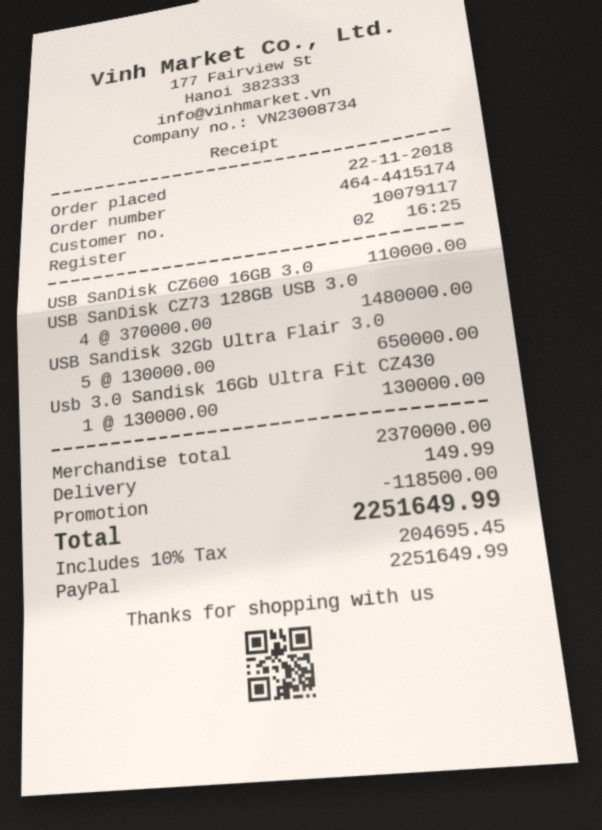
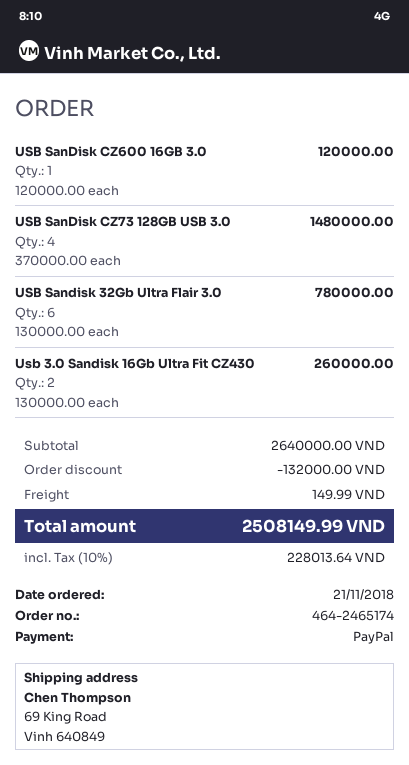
order number: 464-4415174 -> 464-2465174
order date: 2018-11-22 -> 2018-11-21
USB SanDisk CZ600 16GB 3.0: 1 x 110000.00 = 110000.00 -> 1 x 120000.00 = 120000.00
USB Sandisk 32Gb Ultra Flair 3.0: 5 x 130000.00 = 650000.00 -> 6 x 130000.00 = 780000.00
Usb 3.0 Sandisk 16Gb Ultra Fit CZ430: 1 x 130000.00 = 130000.00 -> 2 x 130000.00 = 260000.00
subtotal: 2370000.00 -> 2640000.00
discount: 118500.00 -> 132000.00
tax: 10% = 204695.45 -> 10% = 228013.64
total: 2251649.99 -> 2508149.99

